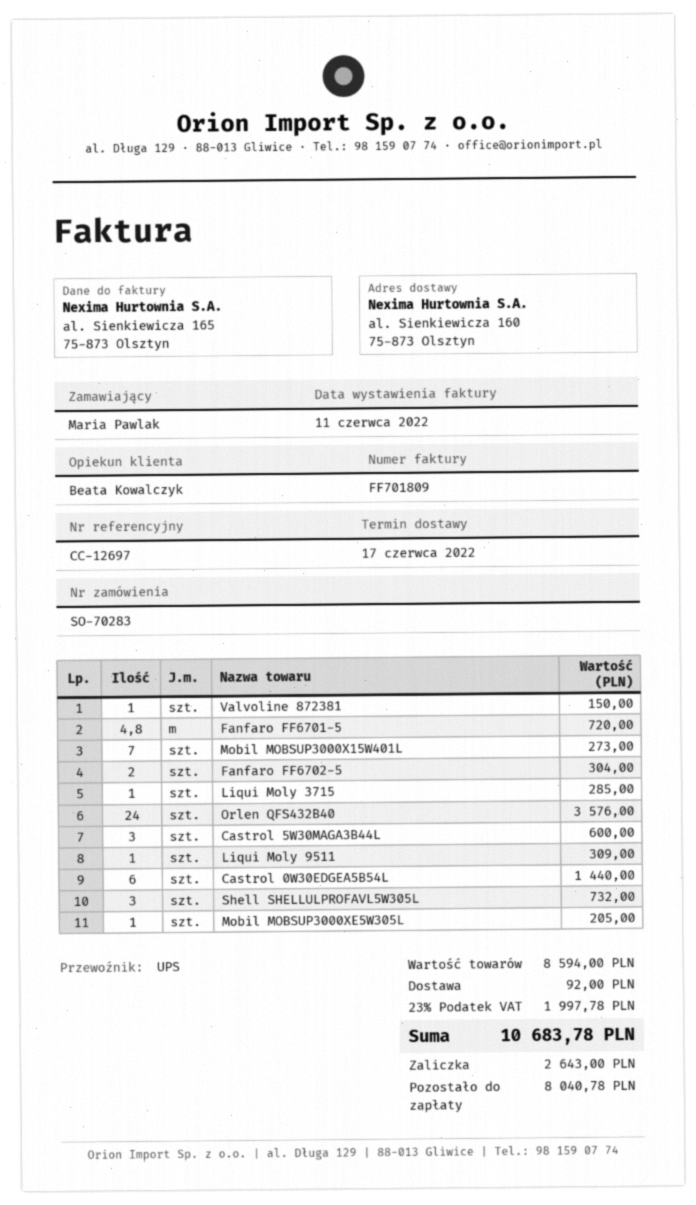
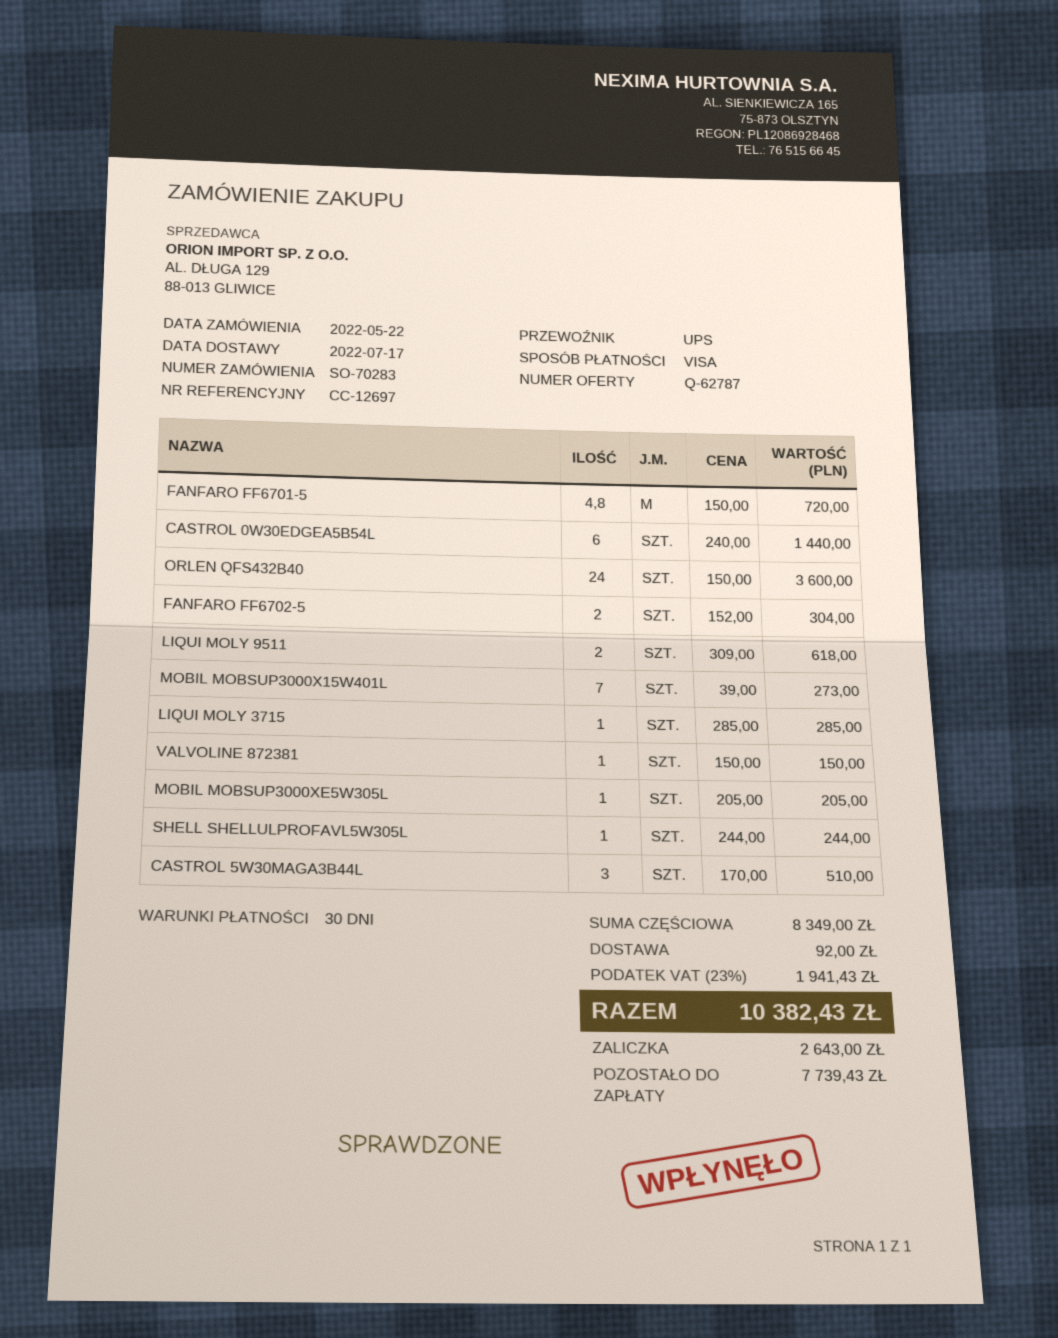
delivery date: 2022-06-17 -> 2022-07-17
Orlen QFS432B40: 24 for 3576.00 -> 24 for 3600.00
Castrol 5W30MAGA3B44L: 3 for 600.00 -> 3 for 510.00
Liqui Moly 9511: 1 for 309.00 -> 2 for 618.00
Shell SHELLULPROFAVL5W305L: 3 for 732.00 -> 1 for 244.00
subtotal: 8594.00 -> 8349.00
tax: 23% = 1997.78 -> 23% = 1941.43
total: 10683.78 -> 10382.43
balance: 8040.78 -> 7739.43

